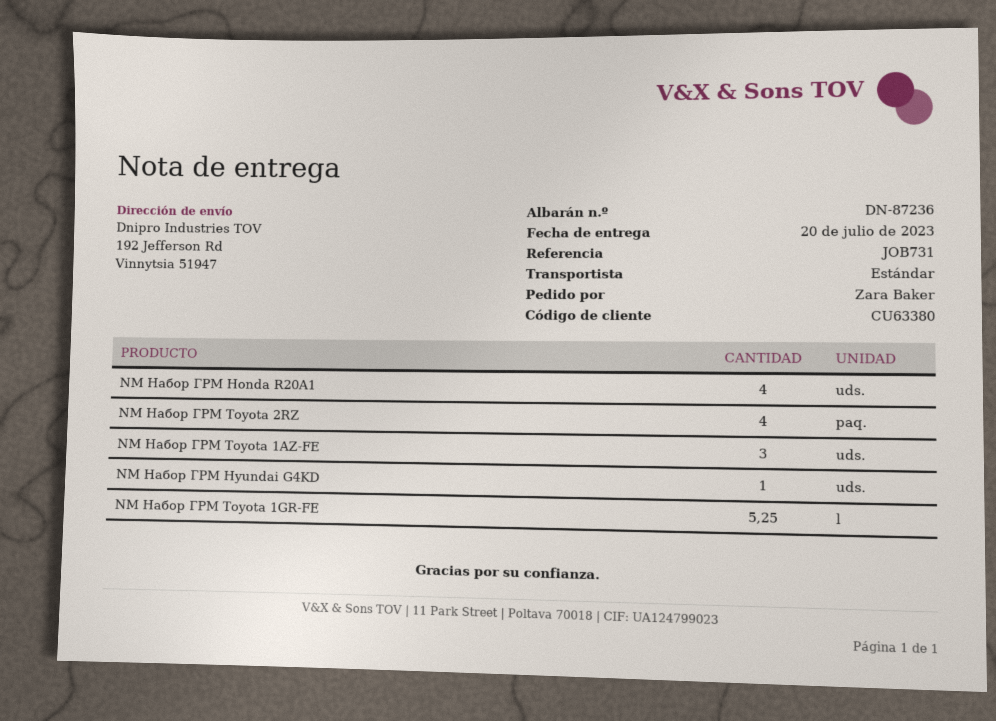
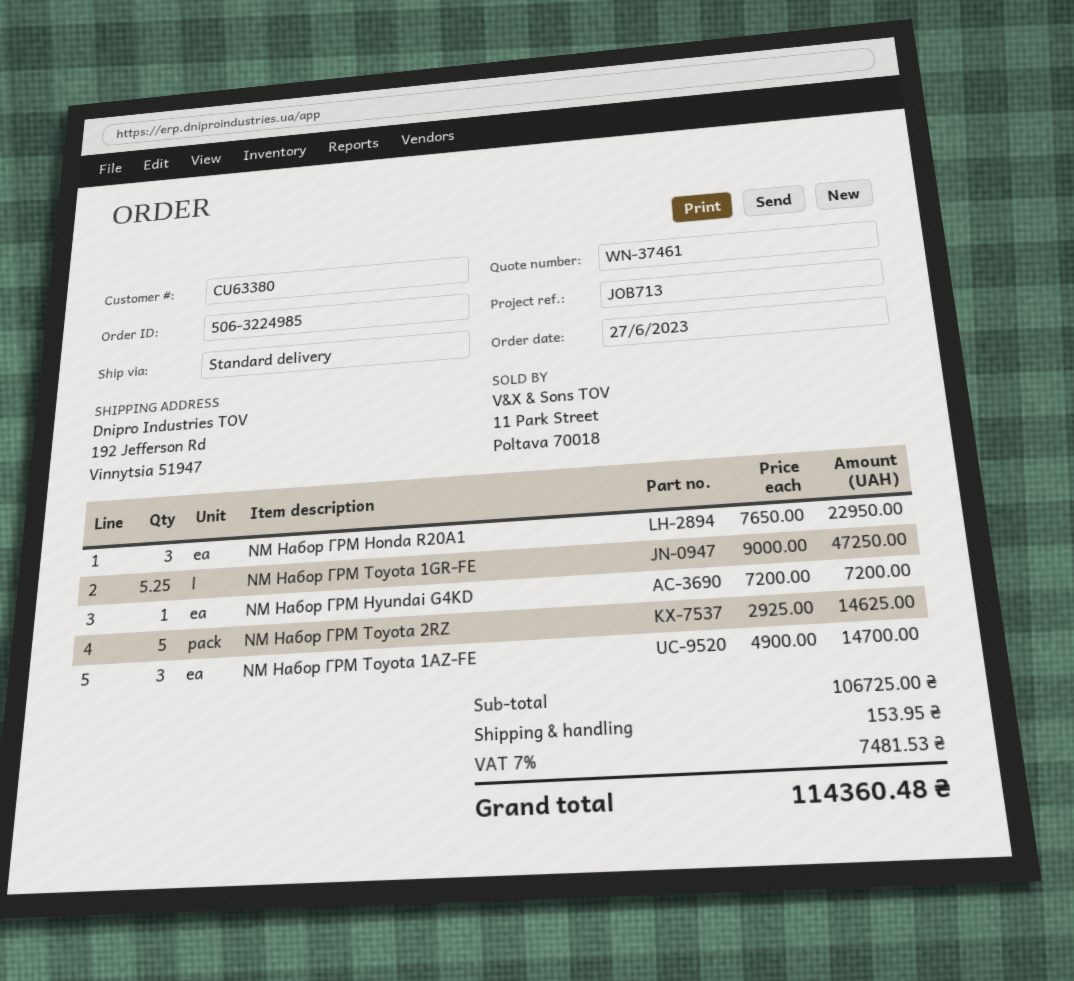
reference: JOB731 -> JOB713
NM Набор ГРМ Honda R20A1: 4 -> 3
NM Набор ГРМ Toyota 2RZ: 4 -> 5

